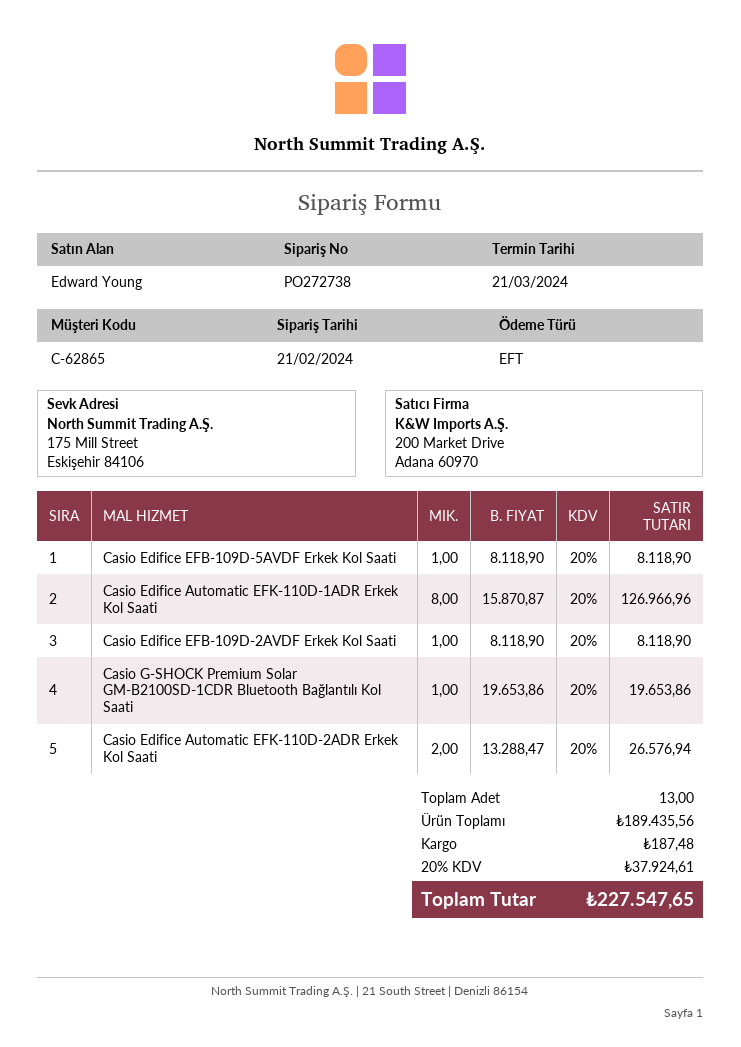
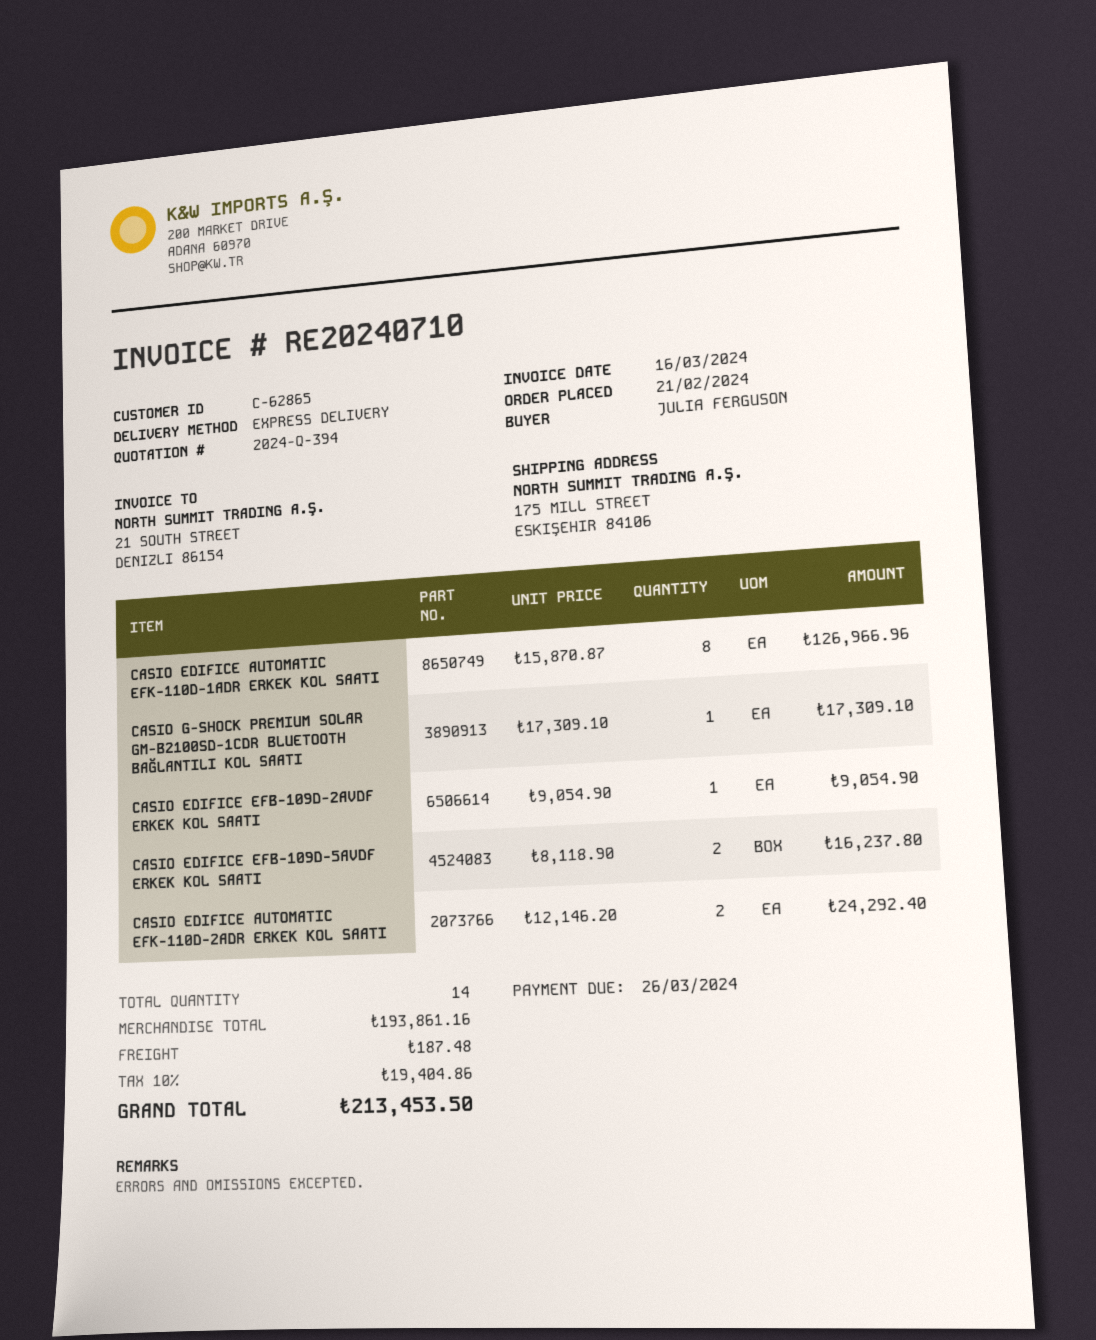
ordered by: Edward Young -> JULIA FERGUSON
Casio Edifice EFB-109D-5AVDF Erkek Kol Saati: 1 x 8118.90 = 8118.90 -> 2 x 8118.90 = 16237.80
Casio Edifice EFB-109D-2AVDF Erkek Kol Saati: 1 x 8118.90 = 8118.90 -> 1 x 9054.90 = 9054.90
Casio G-SHOCK Premium Solar GM-B2100SD-1CDR Bluetooth Bağlantılı Kol Saati: 1 x 19653.86 = 19653.86 -> 1 x 17309.10 = 17309.10
Casio Edifice Automatic EFK-110D-2ADR Erkek Kol Saati: 2 x 13288.47 = 26576.94 -> 2 x 12146.20 = 24292.40
total quantity: 13 -> 14
subtotal: 189435.56 -> 193861.16
tax: 20% = 37924.61 -> 10% = 19404.86
total: 227547.65 -> 213453.50

